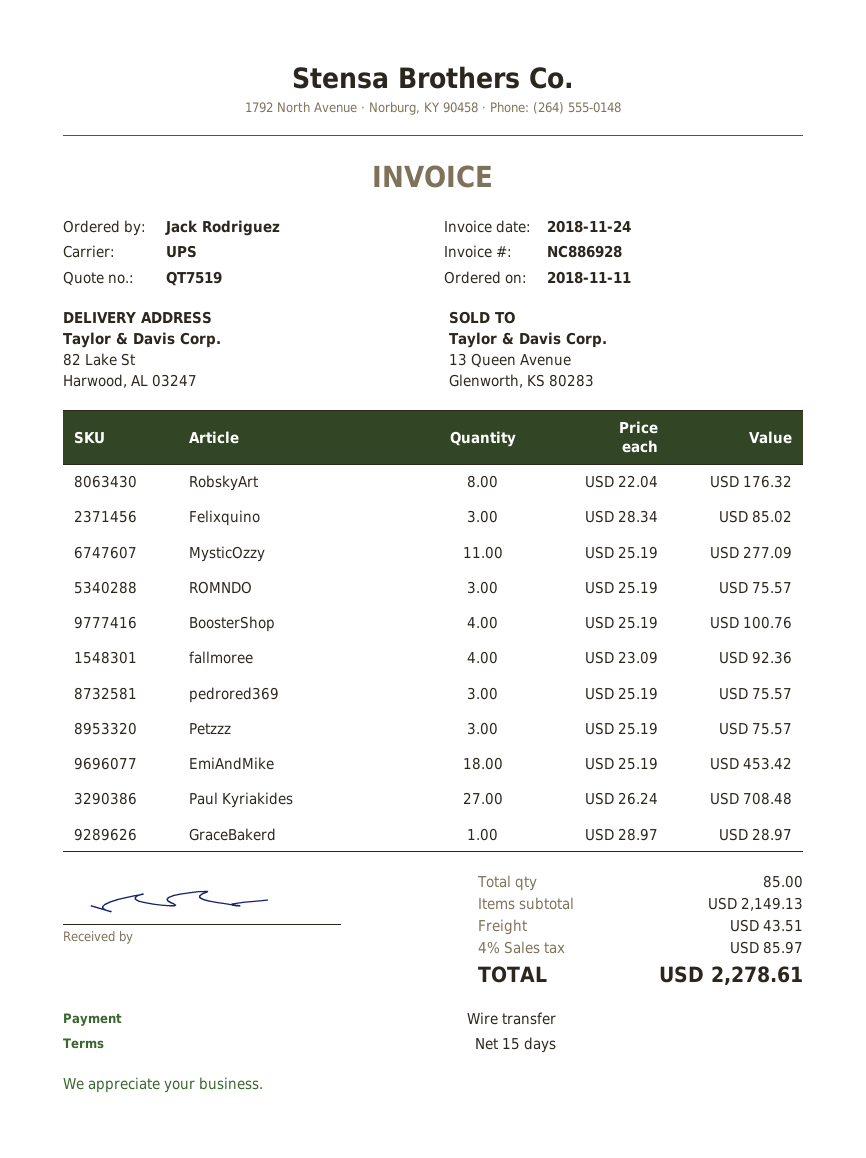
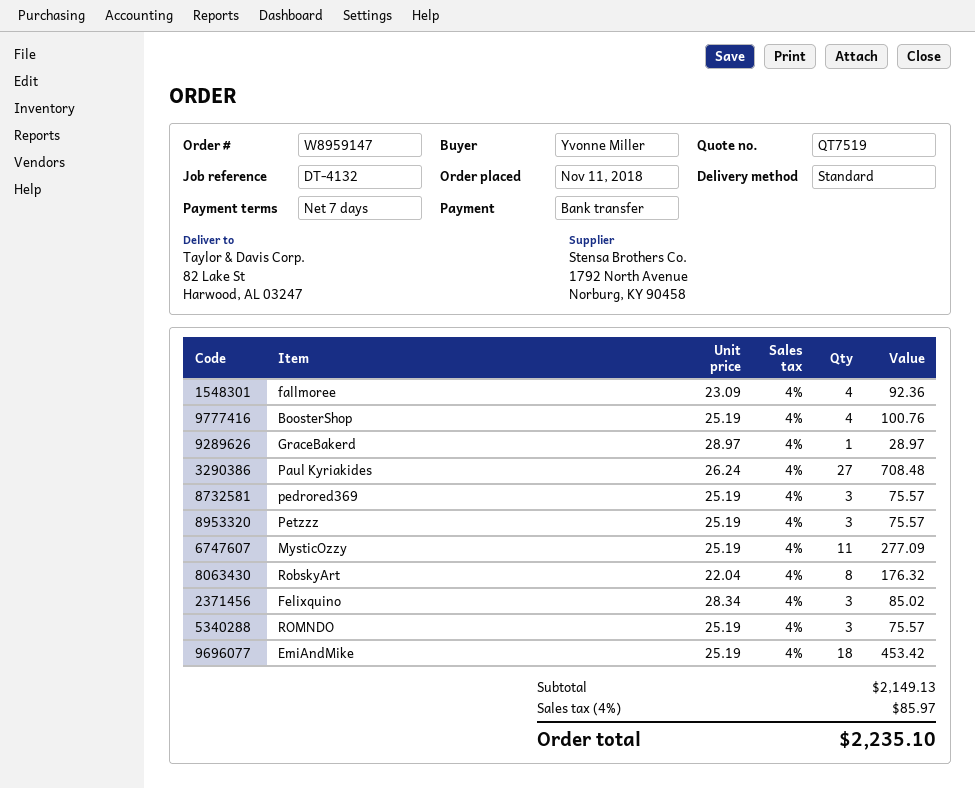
payment terms: 15 days -> 7 days
ordered by: Jack Rodriguez -> Yvonne Miller
shipping method: UPS -> standard
shipping: 43.51 -> none
total: 2278.61 -> 2235.10

